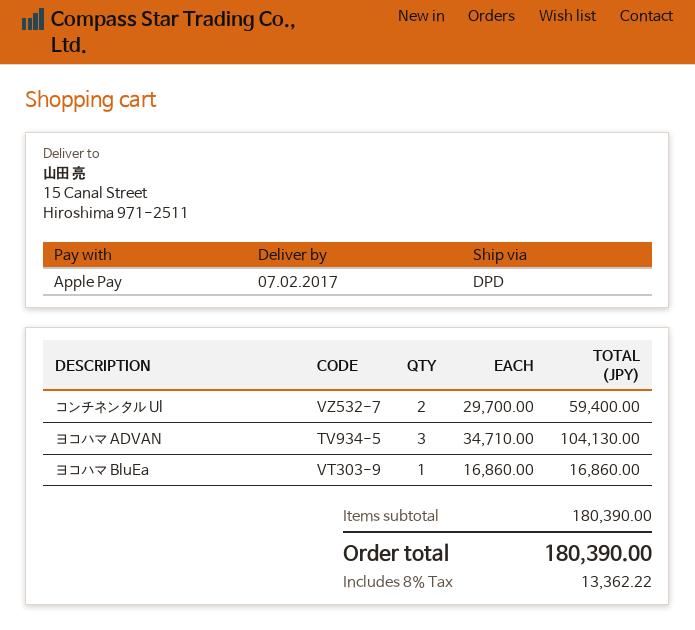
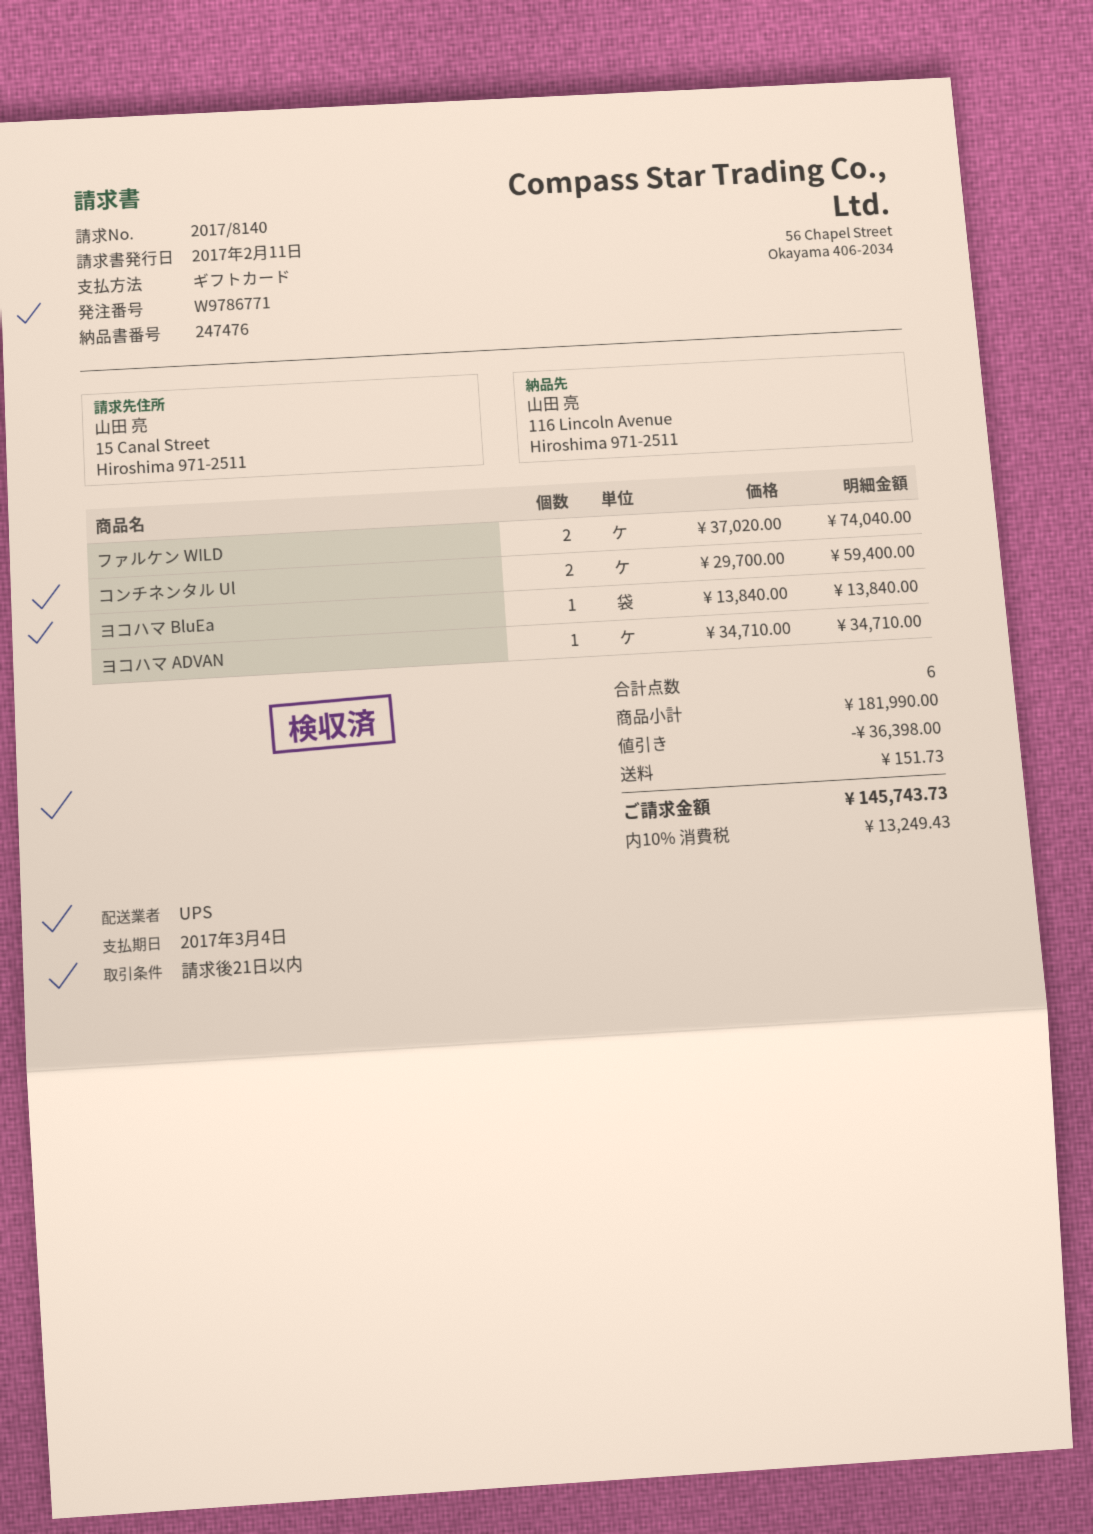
payment method: Apple Pay -> gift card
shipping method: DPD -> UPS
ship to: 15 Canal Street, Hiroshima 971-2511 -> 116 Lincoln Avenue, Hiroshima 971-2511
ヨコハマ ADVAN: 3 x 34710.00 = 104130.00 -> 1 x 34710.00 = 34710.00
ヨコハマ BluEa: 1 x 16860.00 = 16860.00 -> 1 x 13840.00 = 13840.00
ファルケン WILD: none -> 2 x 37020.00 = 74040.00
subtotal: 180390.00 -> 181990.00
discount: none -> 36398.00
shipping: none -> 151.73
tax: 8% = 13362.22 -> 10% = 13249.43
total: 180390.00 -> 145743.73

